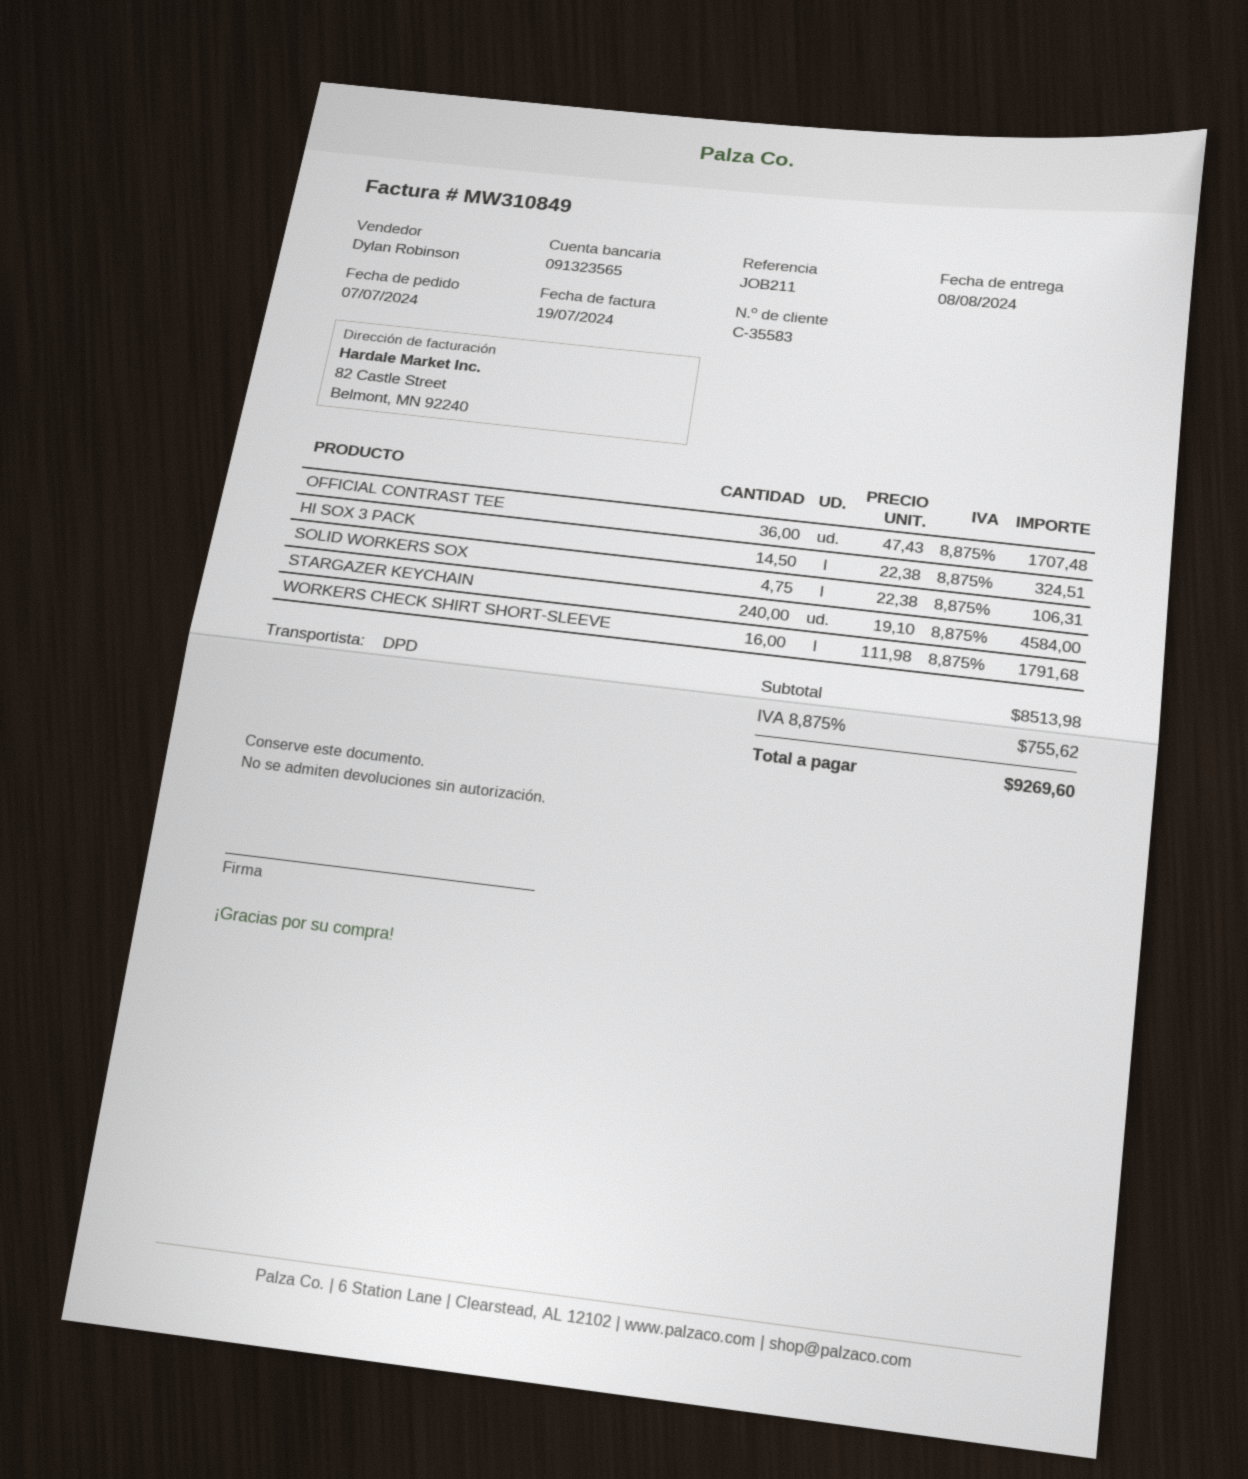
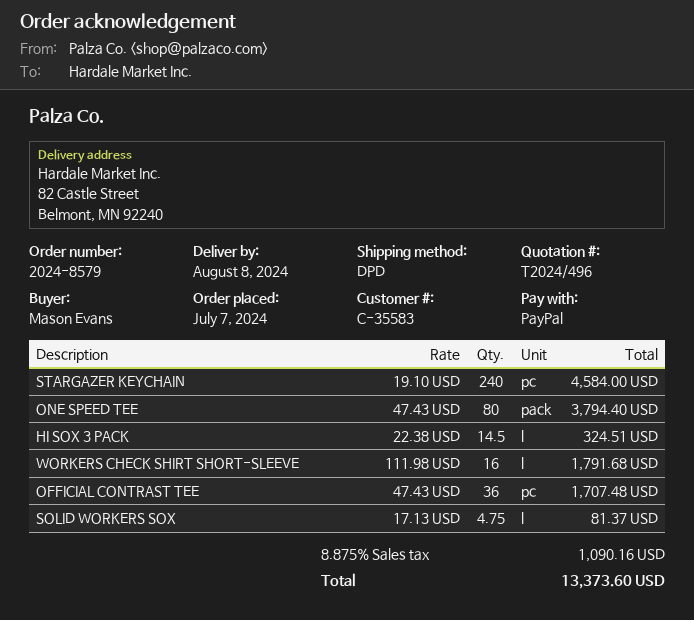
SOLID WORKERS SOX: 4.75 x 22.38 = 106.31 -> 4.75 x 17.13 = 81.37
ONE SPEED TEE: none -> 80 x 47.43 = 3794.40
tax: 8.875% = 755.62 -> 8.875% = 1090.16
total: 9269.60 -> 13373.60

